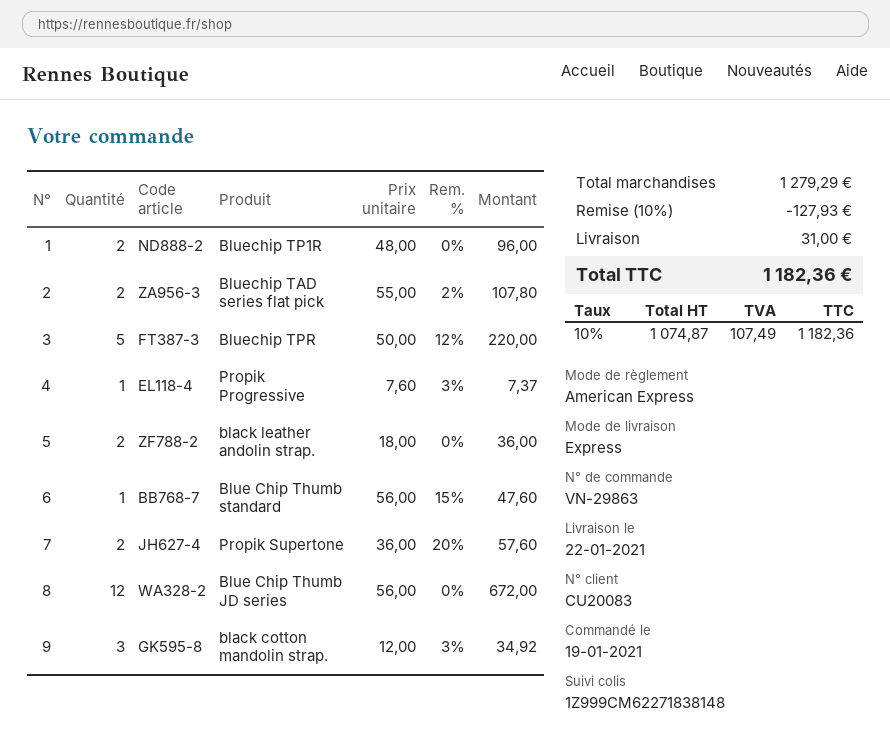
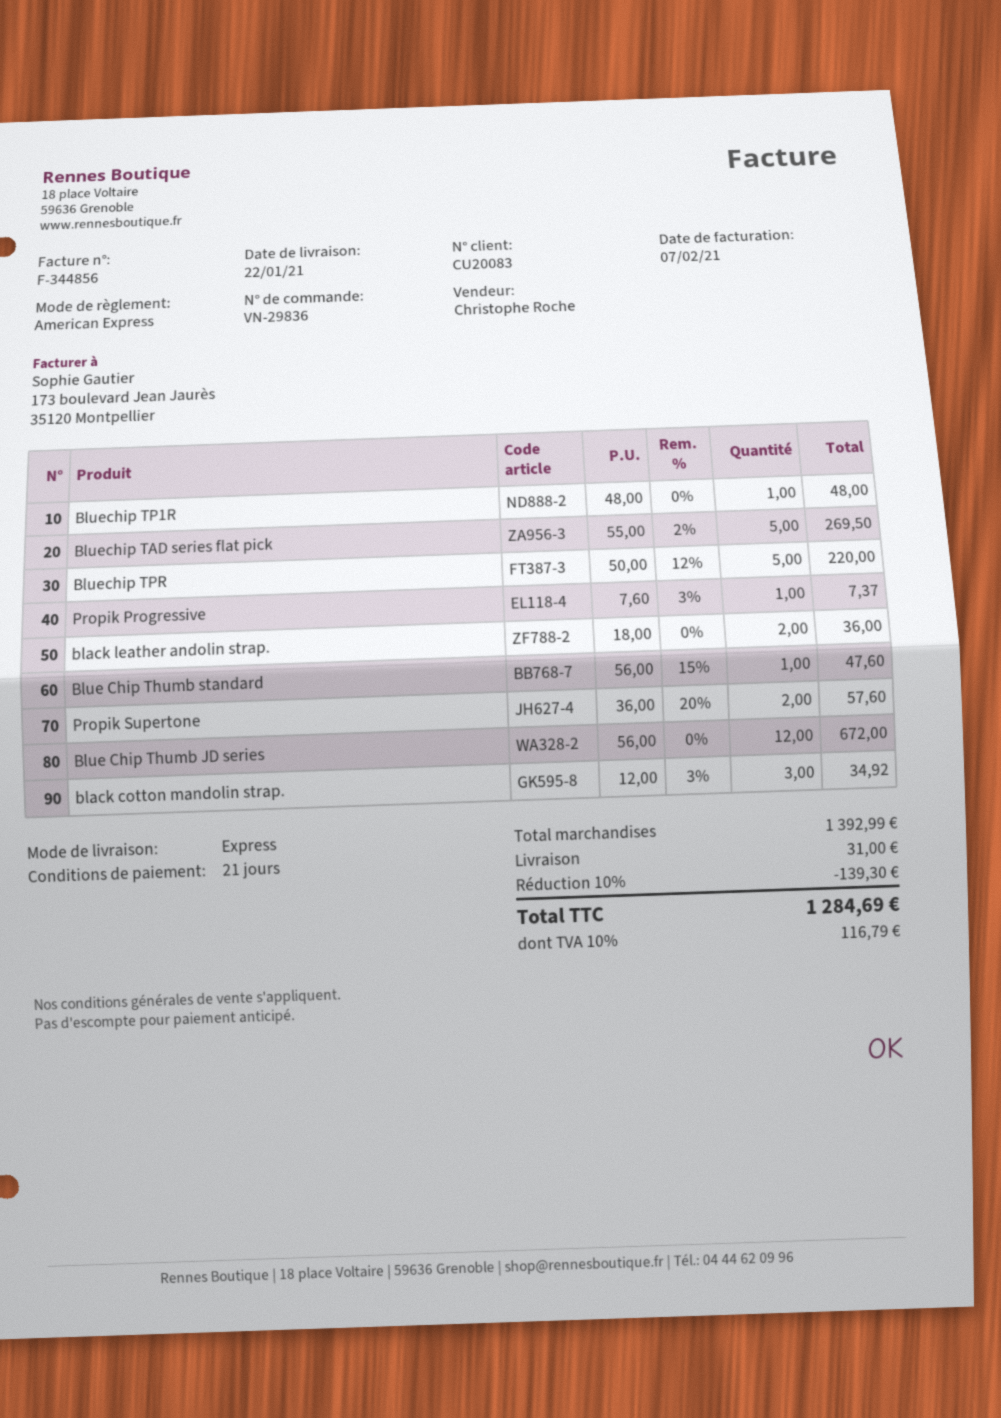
order number: VN-29863 -> VN-29836
Bluechip TP1R: 2 x 48.00 = 96.00 -> 1 x 48.00 = 48.00
Bluechip TAD series flat pick: 2 x 55.00 - 2% = 107.80 -> 5 x 55.00 - 2% = 269.50
subtotal: 1279.29 -> 1392.99
discount: 10% = 127.93 -> 10% = 139.30
tax: 10% = 107.49 -> 10% = 116.79
total: 1182.36 -> 1284.69

